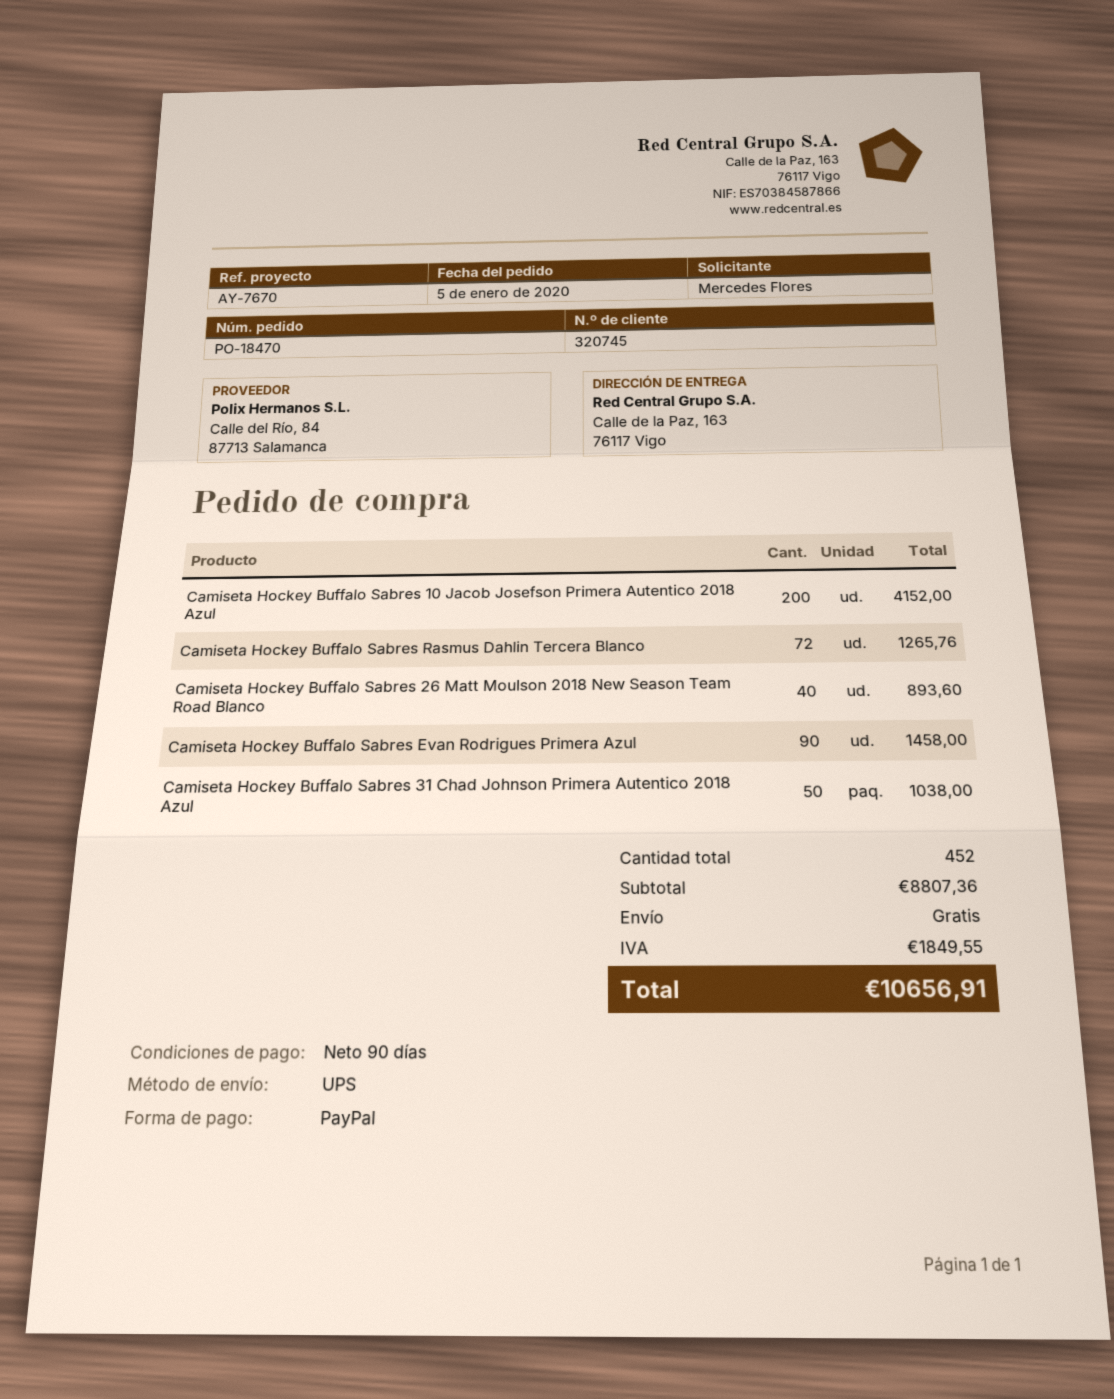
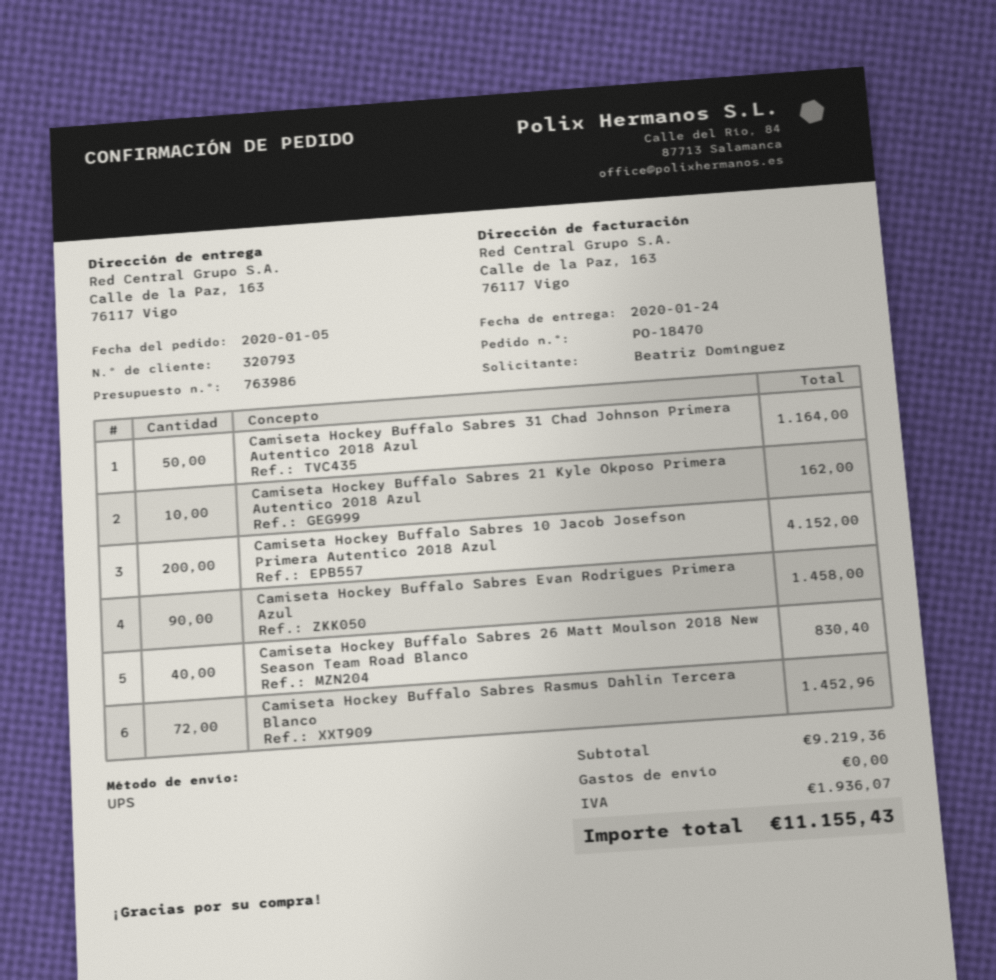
customer number: 320745 -> 320793
ordered by: Mercedes Flores -> Beatriz Domínguez
Camiseta Hockey Buffalo Sabres Rasmus Dahlin Tercera Blanco: 72 for 1265.76 -> 72 for 1452.96
Camiseta Hockey Buffalo Sabres 26 Matt Moulson 2018 New Season Team Road Blanco: 40 for 893.60 -> 40 for 830.40
Camiseta Hockey Buffalo Sabres 31 Chad Johnson Primera Autentico 2018 Azul: 50 for 1038.00 -> 50 for 1164.00
Camiseta Hockey Buffalo Sabres 21 Kyle Okposo Primera Autentico 2018 Azul: none -> 10 for 162.00
subtotal: 8807.36 -> 9219.36
tax: 1849.55 -> 1936.07
total: 10656.91 -> 11155.43

